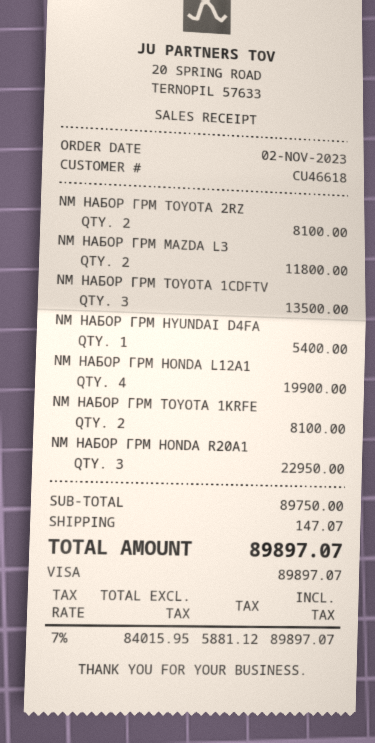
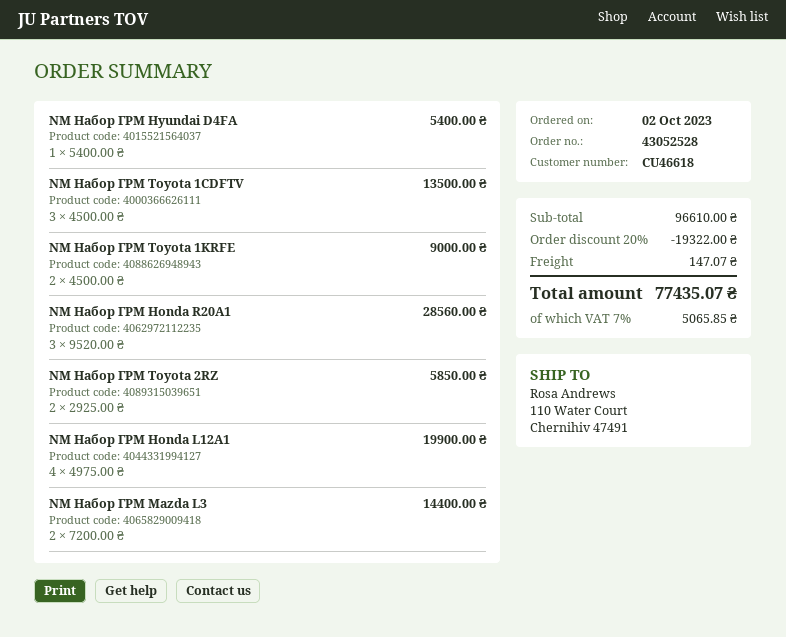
order date: 2023-11-02 -> 2023-10-02
NM НАБОР ГРМ TOYOTA 2RZ: 2 for 8100.00 -> 2 for 5850.00
NM НАБОР ГРМ MAZDA L3: 2 for 11800.00 -> 2 for 14400.00
NM НАБОР ГРМ TOYOTA 1KRFE: 2 for 8100.00 -> 2 for 9000.00
NM НАБОР ГРМ HONDA R20A1: 3 for 22950.00 -> 3 for 28560.00
subtotal: 89750.00 -> 96610.00
discount: none -> 20% = 19322.00
tax: 7% = 5881.12 -> 7% = 5065.85
total: 89897.07 -> 77435.07

